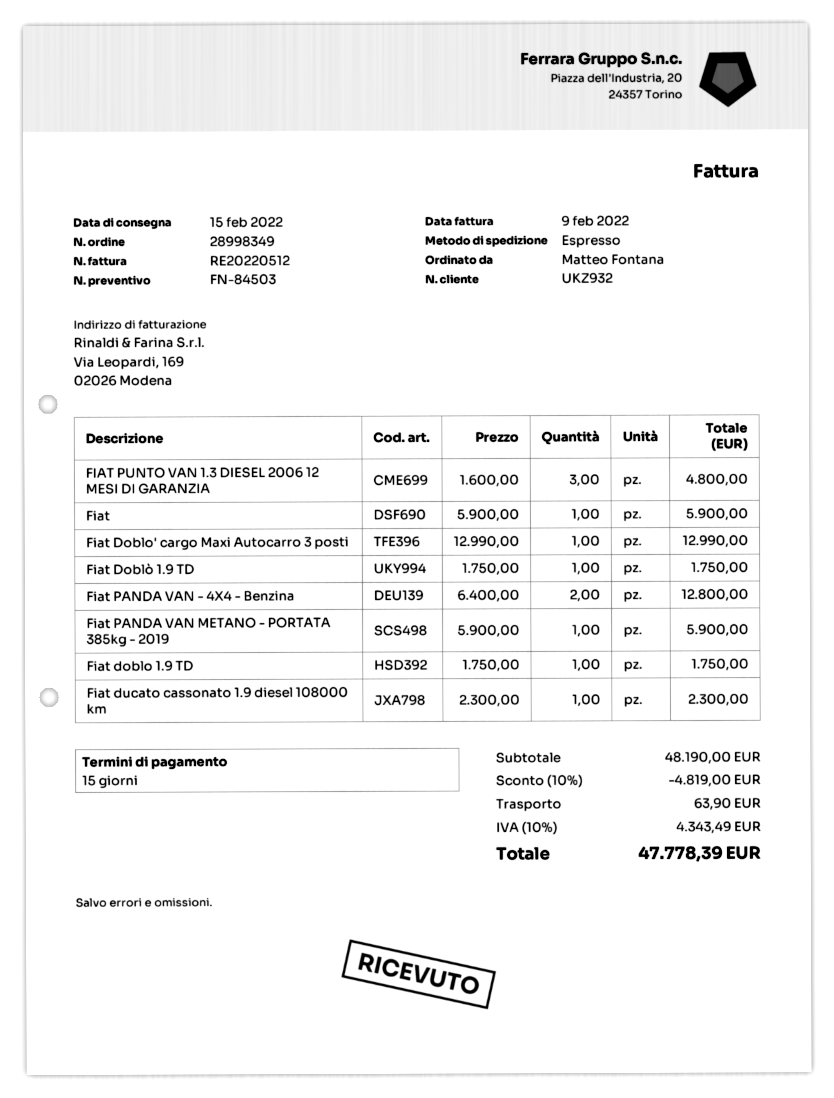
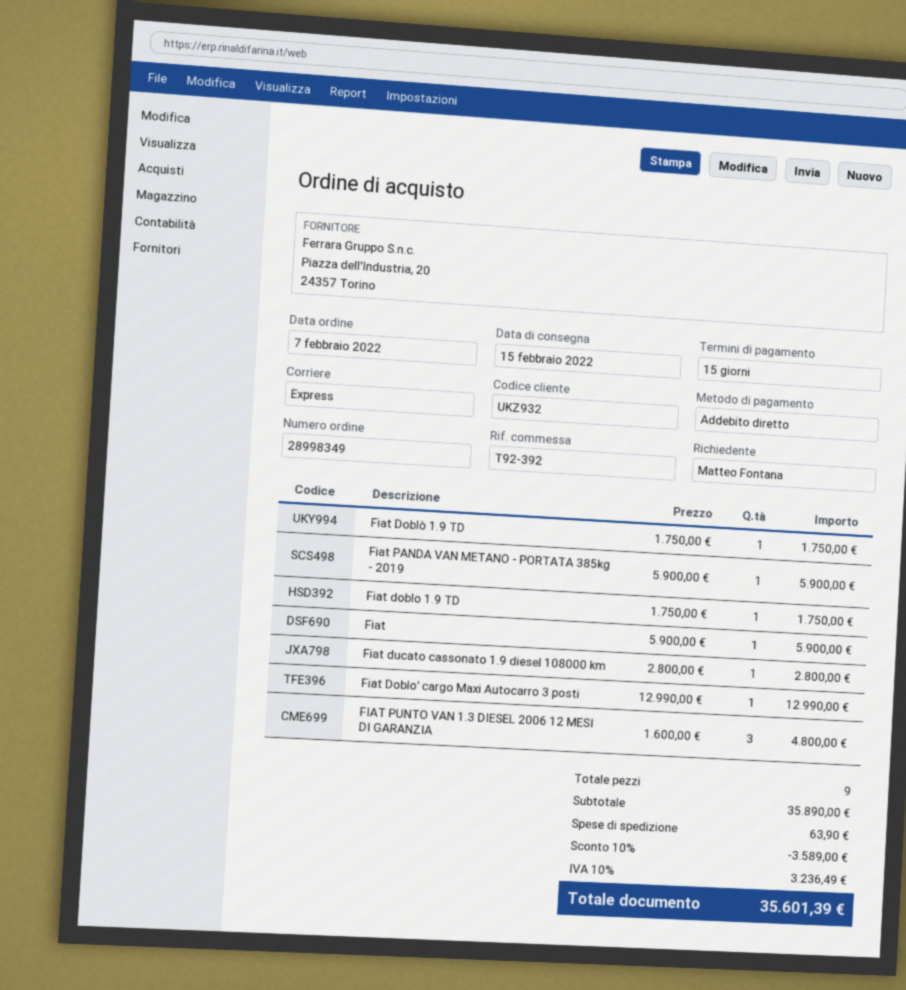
Fiat PANDA VAN - 4X4 - Benzina: 2 x 6400.00 = 12800.00 -> none
Fiat ducato cassonato 1.9 diesel 108000 km: 1 x 2300.00 = 2300.00 -> 1 x 2800.00 = 2800.00
subtotal: 48190.00 -> 35890.00
discount: 10% = 4819.00 -> 10% = 3589.00
tax: 10% = 4343.49 -> 10% = 3236.49
total: 47778.39 -> 35601.39

